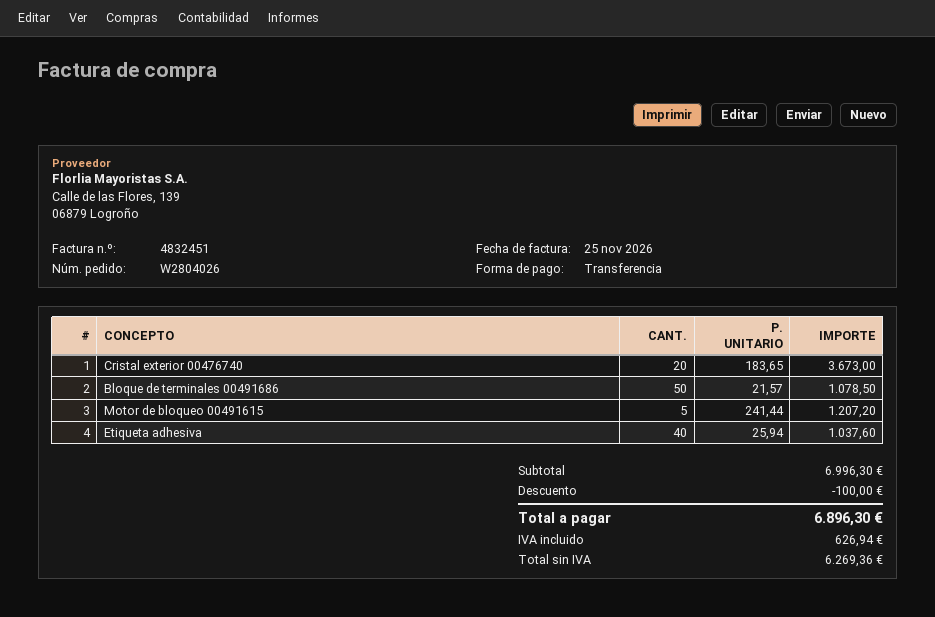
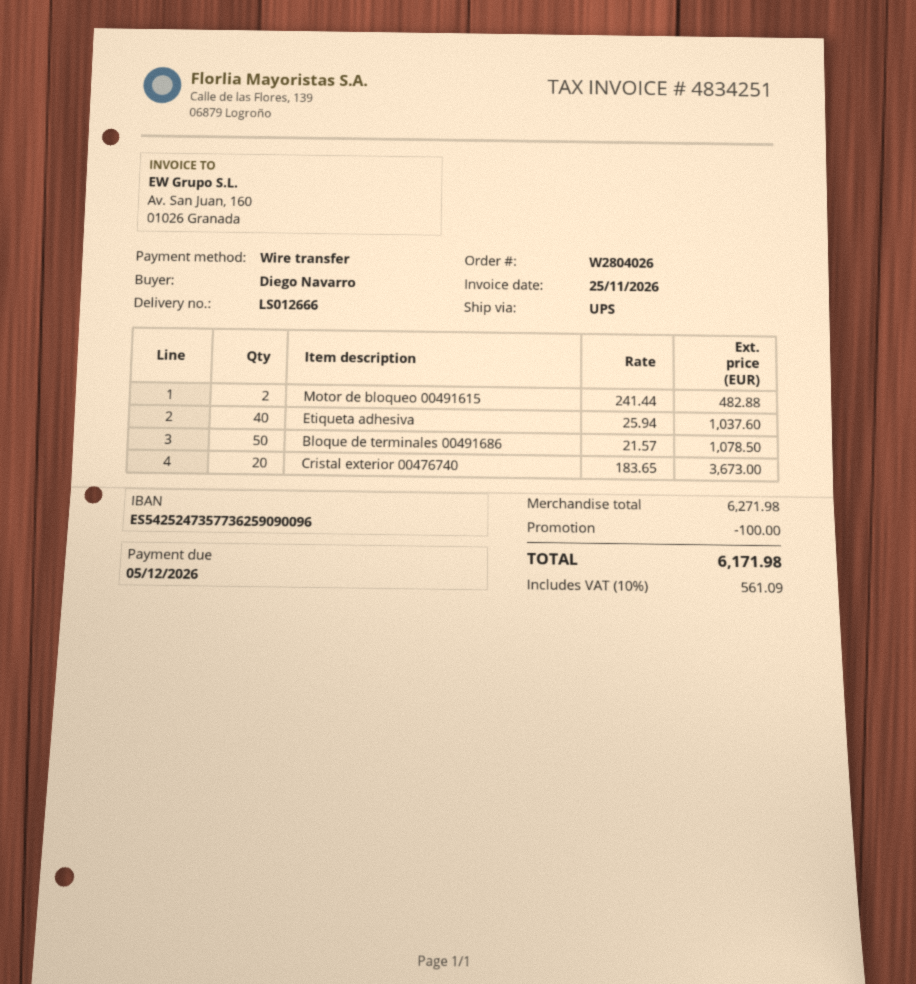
invoice number: 4832451 -> 4834251
Motor de bloqueo 00491615: 5 x 241.44 = 1207.20 -> 2 x 241.44 = 482.88
subtotal: 6996.30 -> 6271.98
tax: 626.94 -> 561.09
total: 6896.30 -> 6171.98

